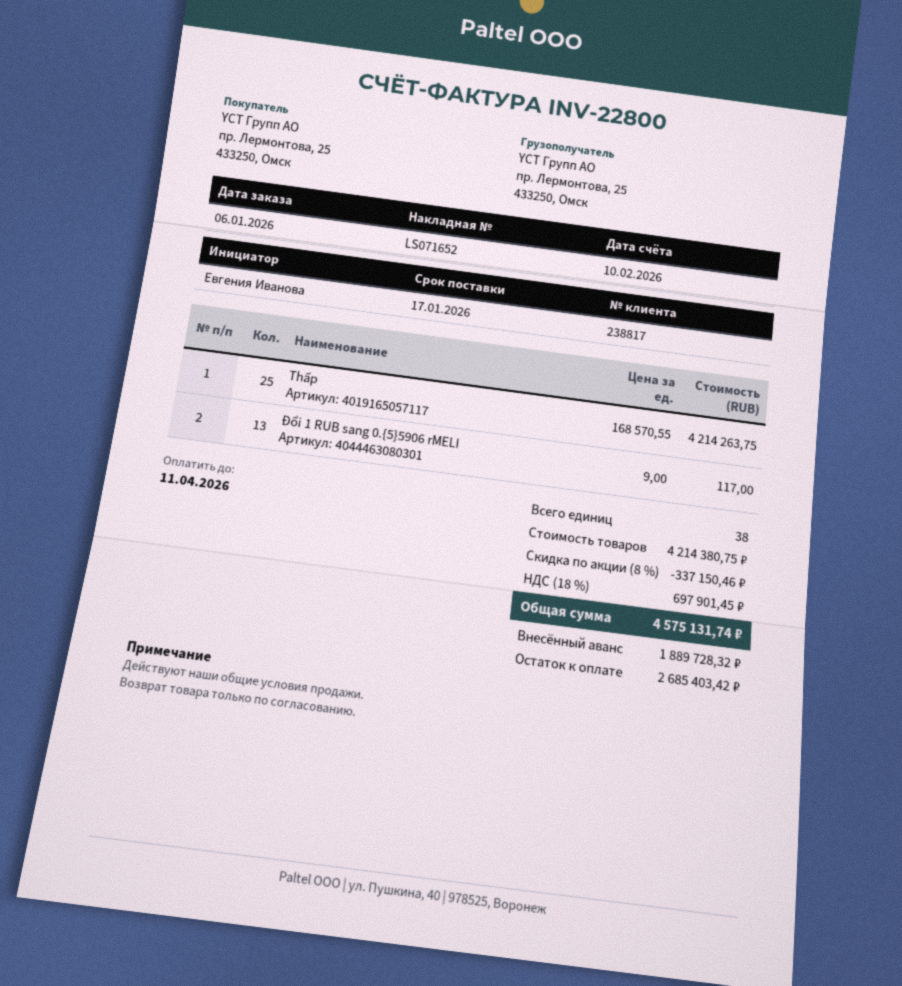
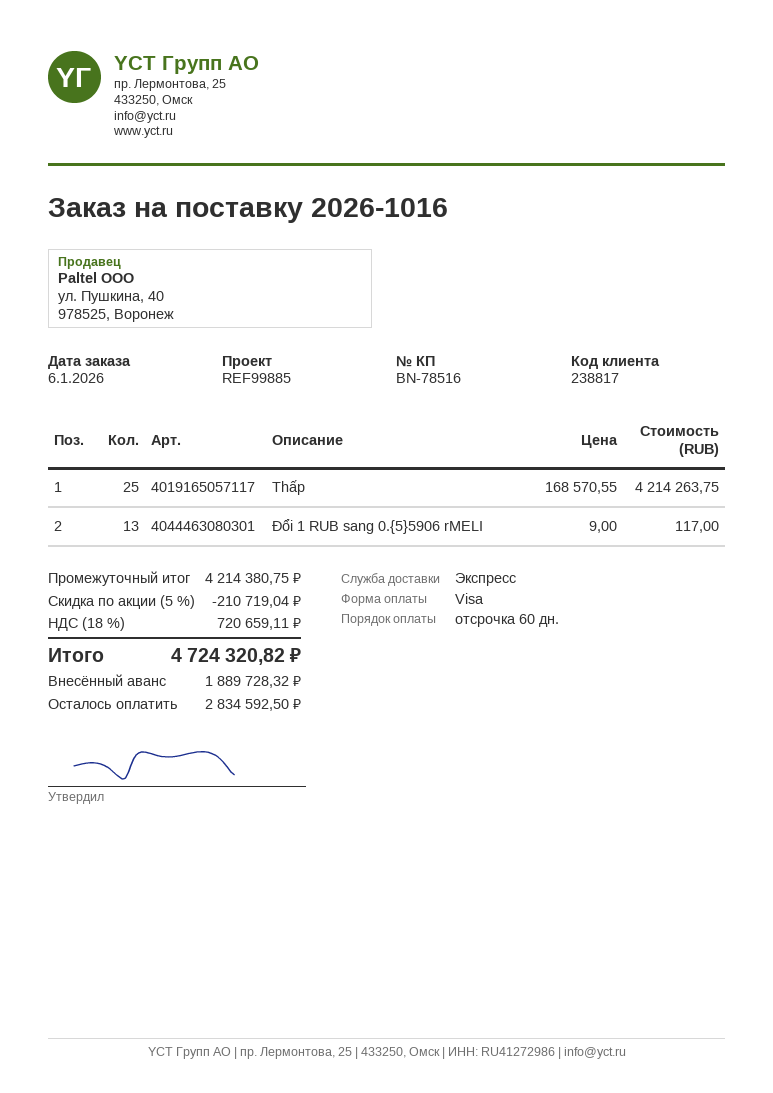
discount: 8% = 337150.46 -> 5% = 210719.04
tax: 18% = 697901.45 -> 18% = 720659.11
total: 4575131.74 -> 4724320.82
balance: 2685403.42 -> 2834592.50

